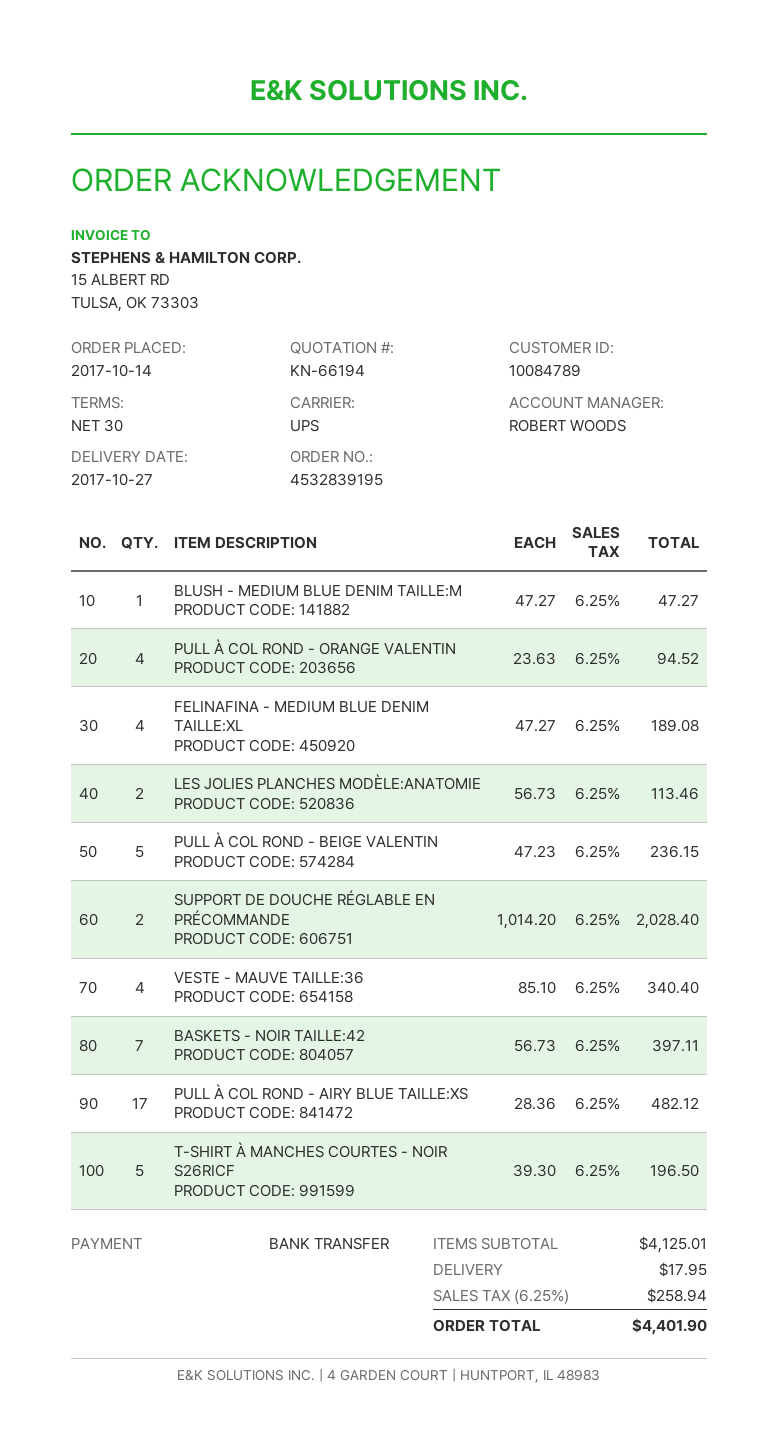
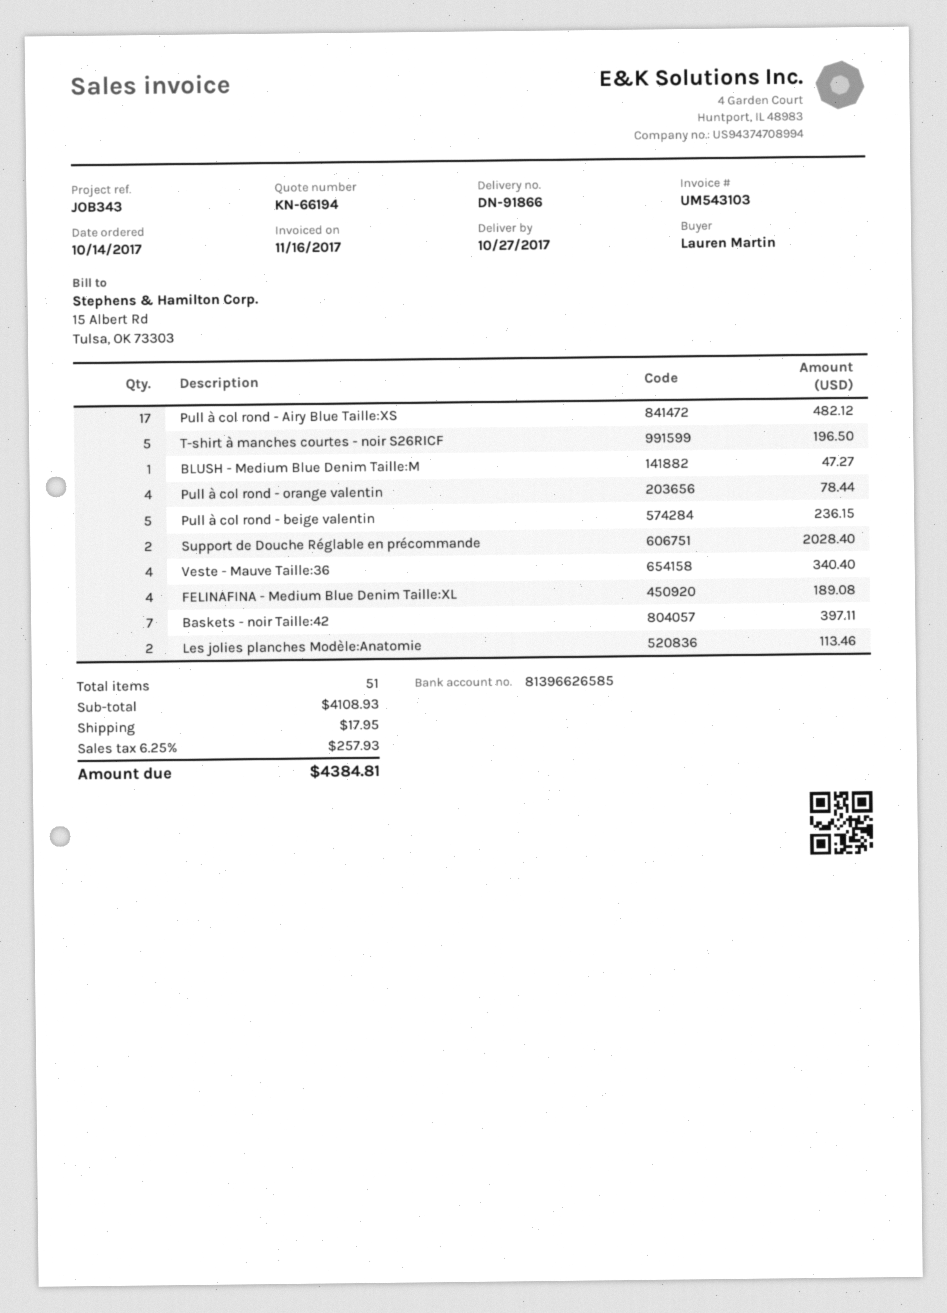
PULL À COL ROND - ORANGE VALENTIN: 4 for 94.52 -> 4 for 78.44
subtotal: 4125.01 -> 4108.93
tax: 6.25% = 258.94 -> 6.25% = 257.93
total: 4401.90 -> 4384.81

